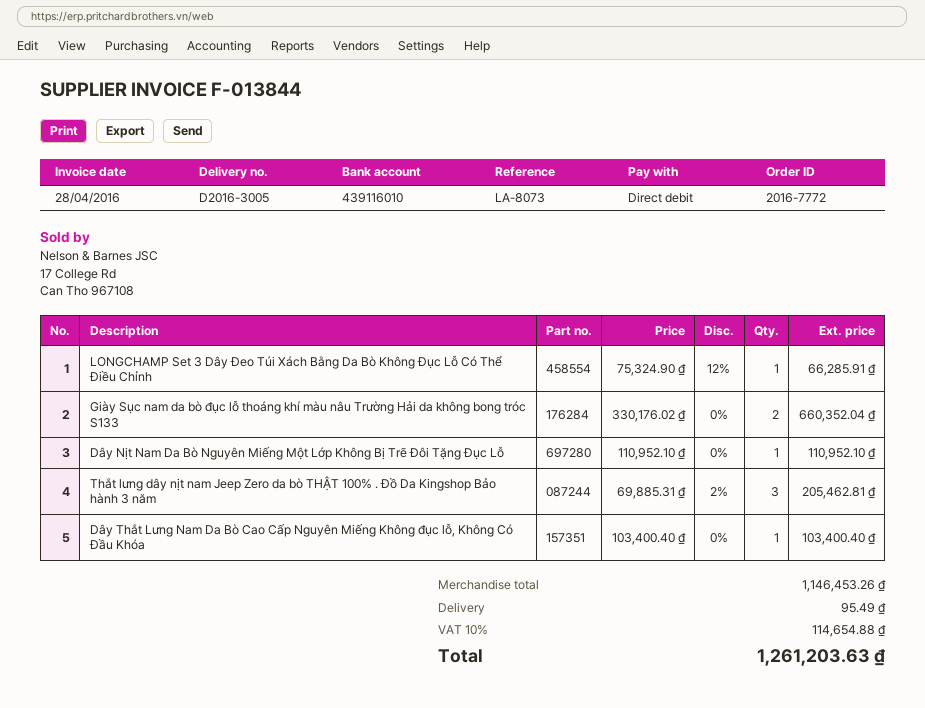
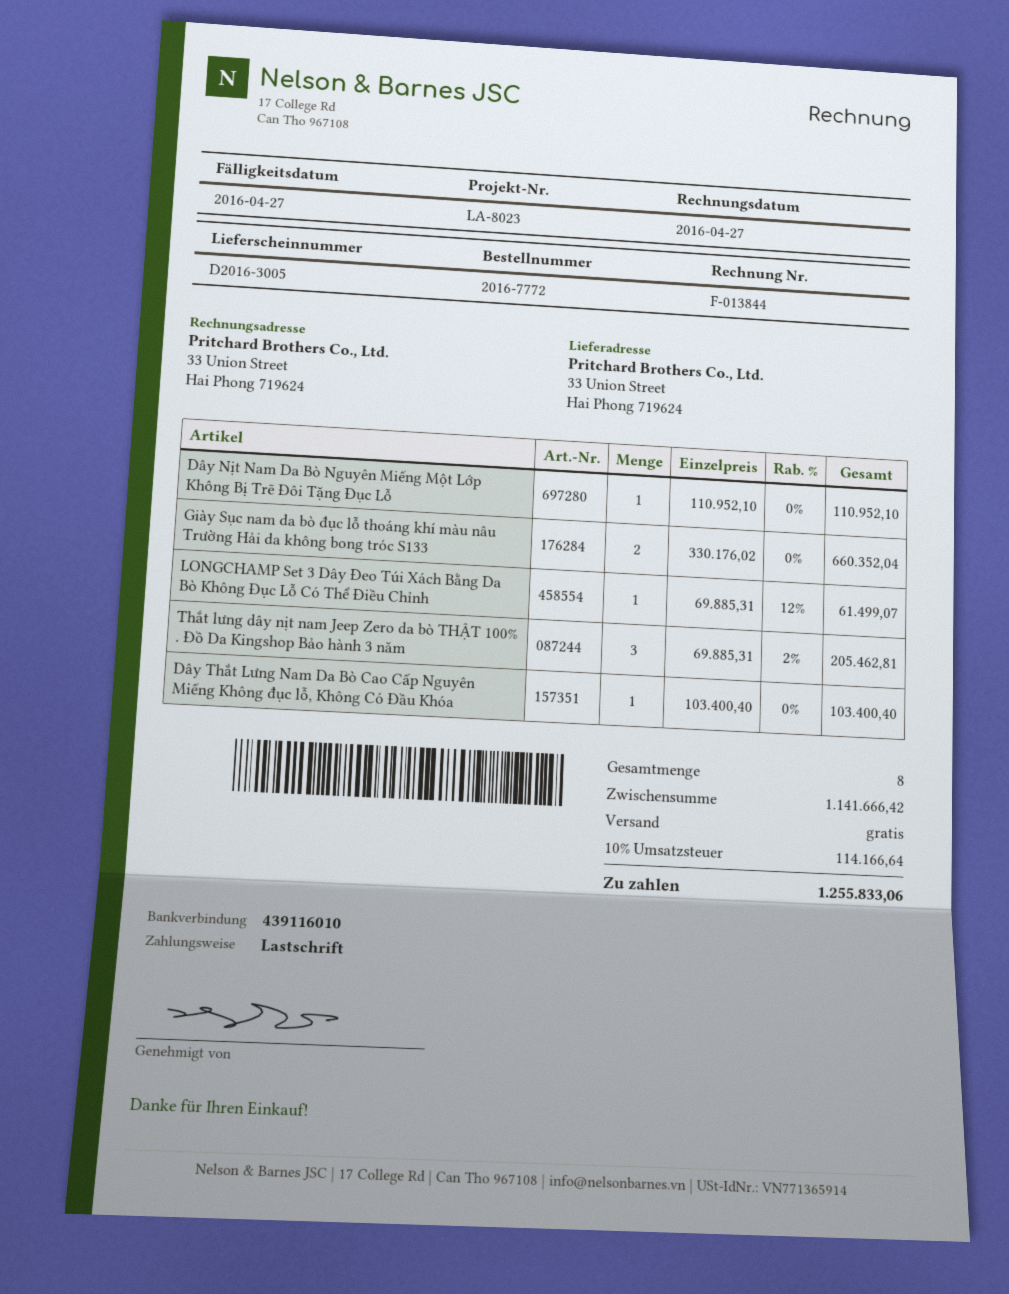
invoice date: 2016-04-28 -> 2016-04-27
reference: LA-8073 -> LA-8023
LONGCHAMP Set 3 Dây Đeo Túi Xách Bằng Da Bò Không Đục Lỗ Có Thể Điều Chỉnh: 1 x 75324.90 - 12% = 66285.91 -> 1 x 69885.31 - 12% = 61499.07
subtotal: 1146453.26 -> 1141666.42
shipping: 95.49 -> 0.00
tax: 10% = 114654.88 -> 10% = 114166.64
total: 1261203.63 -> 1255833.06

